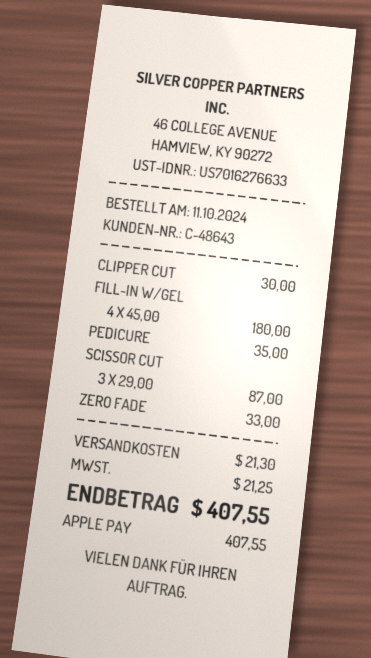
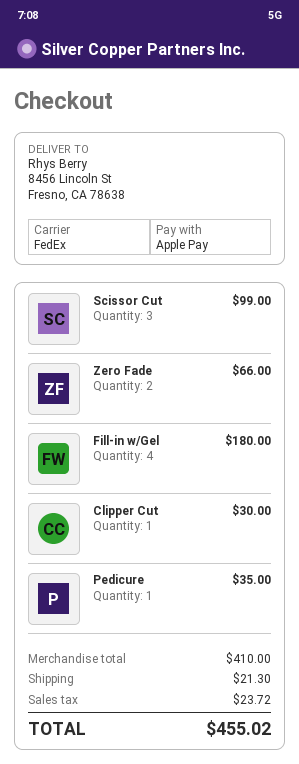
SCISSOR CUT: 3 for 87.00 -> 3 for 99.00
ZERO FADE: 1 for 33.00 -> 2 for 66.00
tax: 21.25 -> 23.72
total: 407.55 -> 455.02

